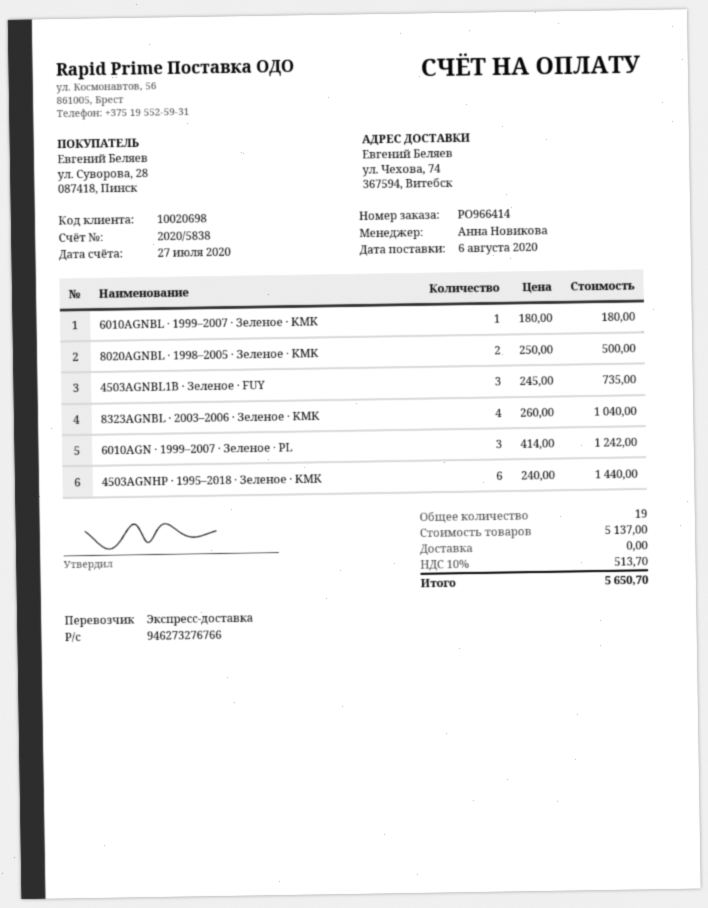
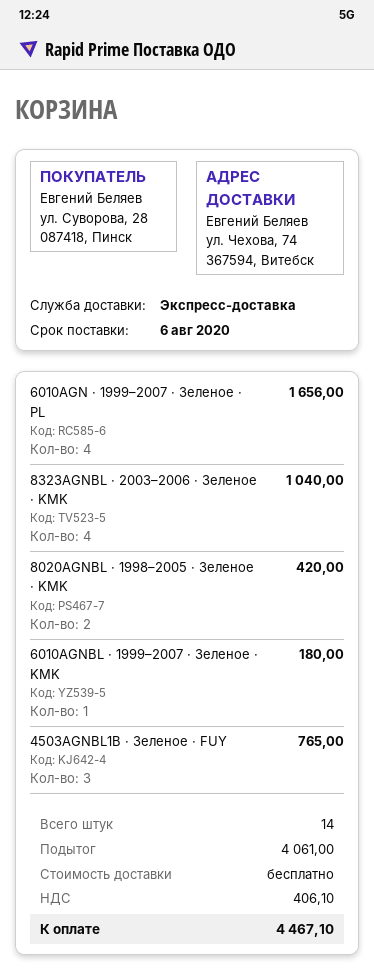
8020AGNBL · 1998–2005 · Зеленое · KMK: 2 for 500.00 -> 2 for 420.00
4503AGNBL1B · Зеленое · FUY: 3 for 735.00 -> 3 for 765.00
6010AGN · 1999–2007 · Зеленое · PL: 3 for 1242.00 -> 4 for 1656.00
4503AGNHP · 1995–2018 · Зеленое · KMK: 6 for 1440.00 -> none
total quantity: 19 -> 14
subtotal: 5137.00 -> 4061.00
tax: 513.70 -> 406.10
total: 5650.70 -> 4467.10

